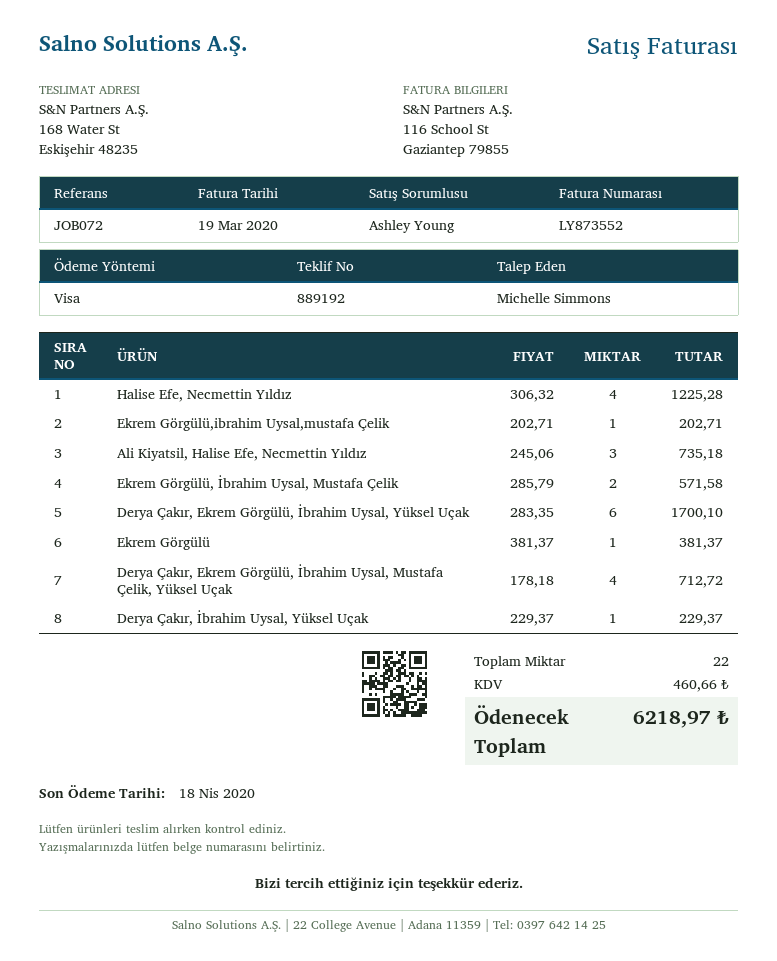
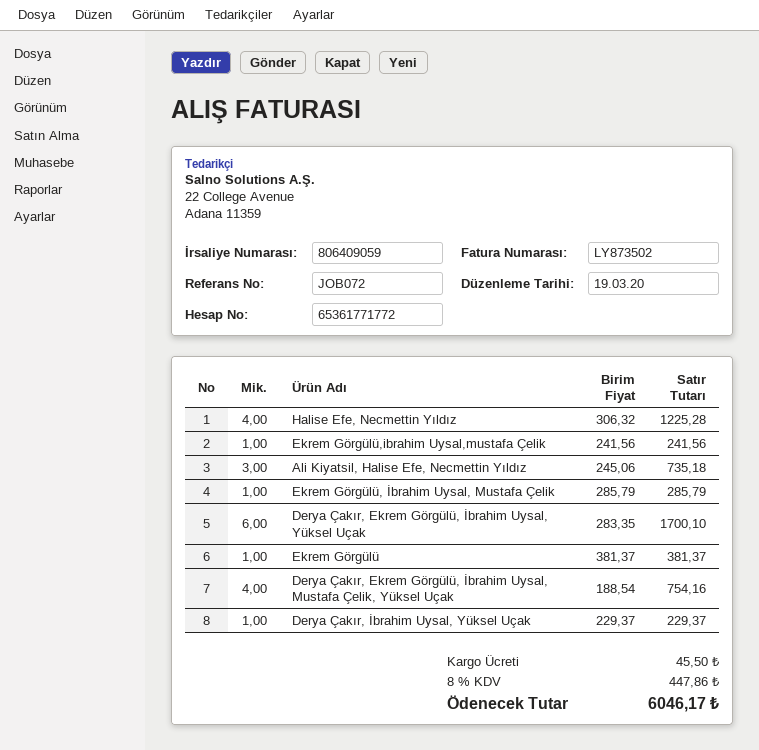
invoice number: LY873552 -> LY873502
Ekrem Görgülü,ibrahim Uysal,mustafa Çelik: 1 x 202.71 = 202.71 -> 1 x 241.56 = 241.56
Ekrem Görgülü, İbrahim Uysal, Mustafa Çelik: 2 x 285.79 = 571.58 -> 1 x 285.79 = 285.79
Derya Çakır, Ekrem Görgülü, İbrahim Uysal, Mustafa Çelik, Yüksel Uçak: 4 x 178.18 = 712.72 -> 4 x 188.54 = 754.16
shipping: none -> 45.50
tax: 460.66 -> 447.86
total: 6218.97 -> 6046.17

